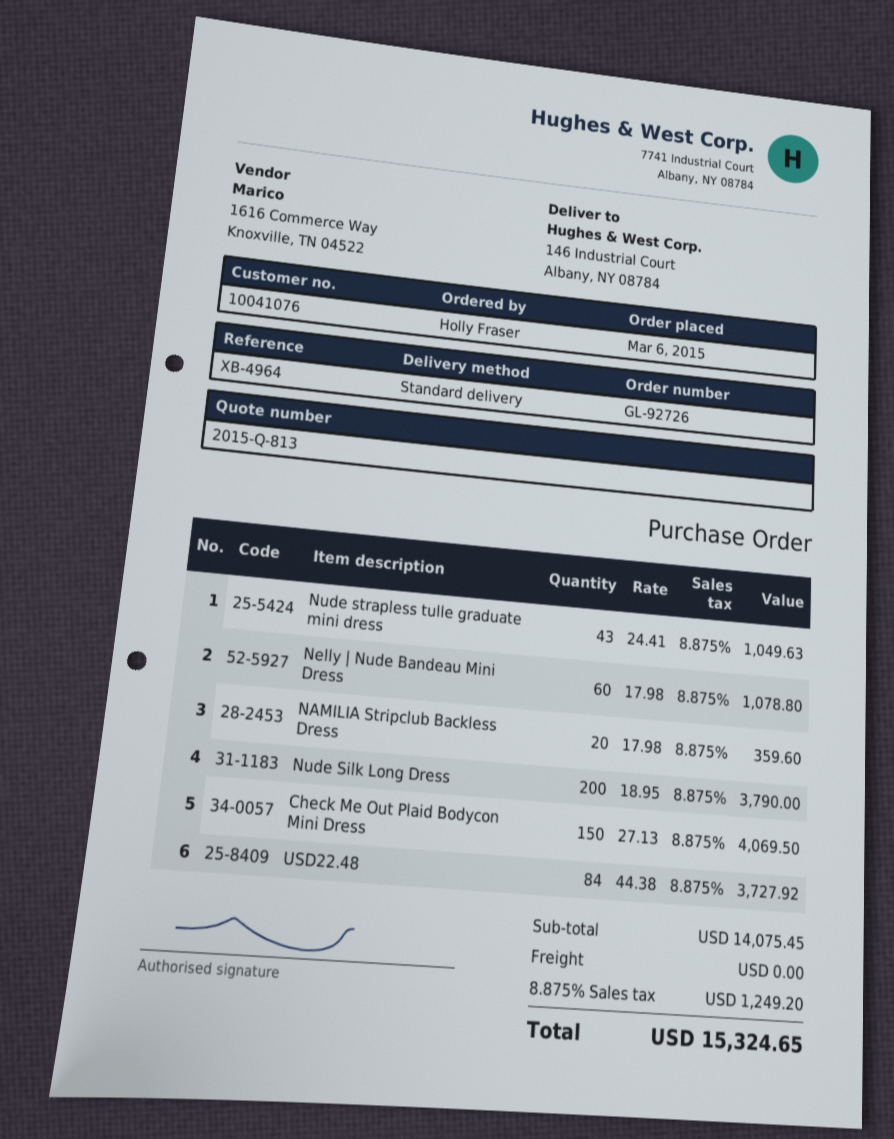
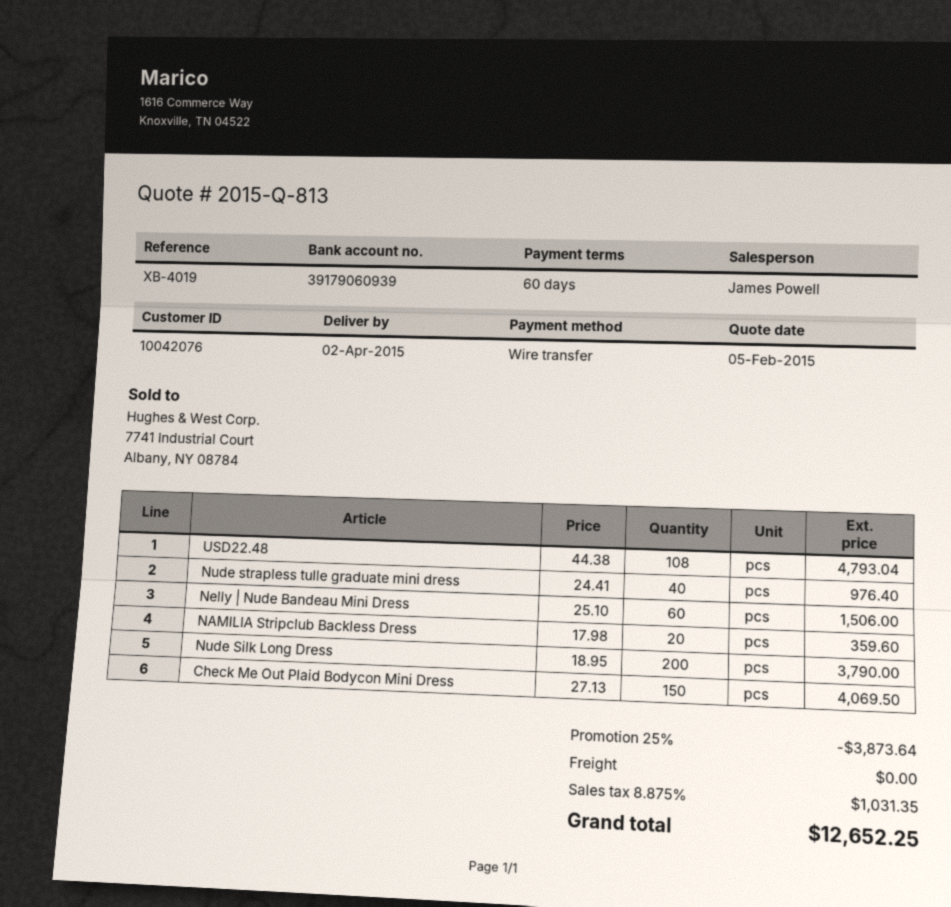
customer number: 10041076 -> 10042076
reference: XB-4964 -> XB-4019
Nude strapless tulle graduate mini dress: 43 x 24.41 = 1049.63 -> 40 x 24.41 = 976.40
Nelly | Nude Bandeau Mini Dress: 60 x 17.98 = 1078.80 -> 60 x 25.10 = 1506.00
USD22.48: 84 x 44.38 = 3727.92 -> 108 x 44.38 = 4793.04
discount: none -> 25% = 3873.64
tax: 8.875% = 1249.20 -> 8.875% = 1031.35
total: 15324.65 -> 12652.25

